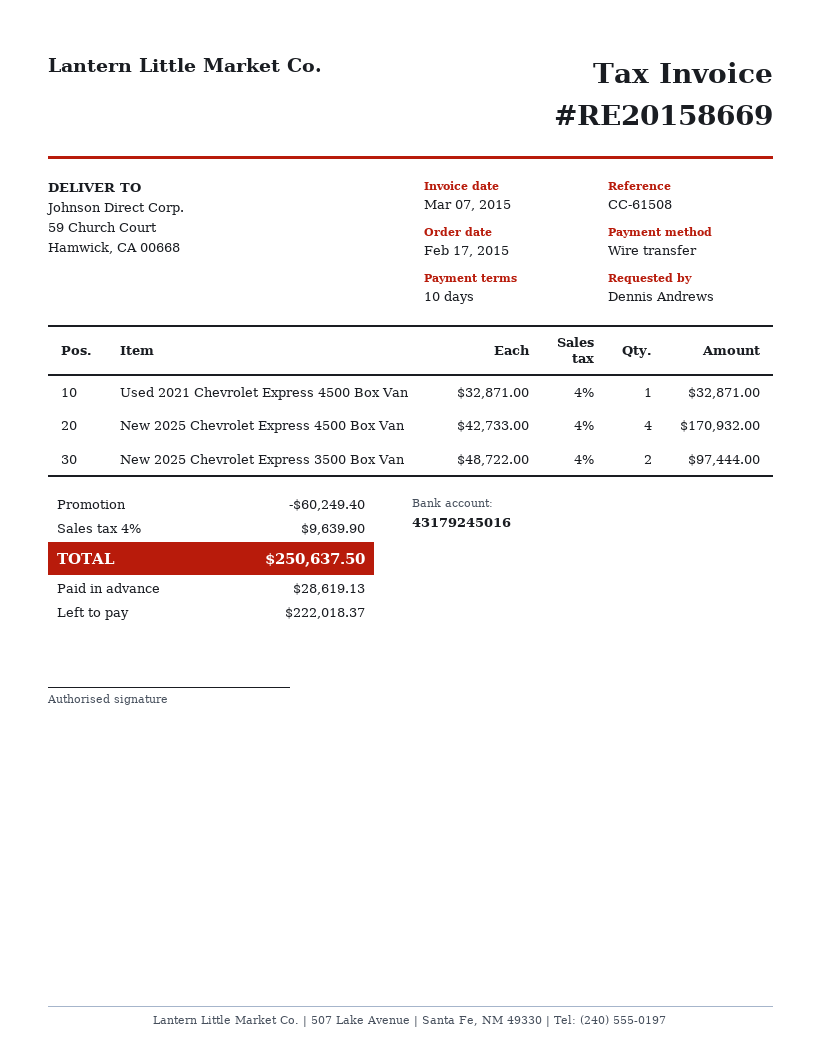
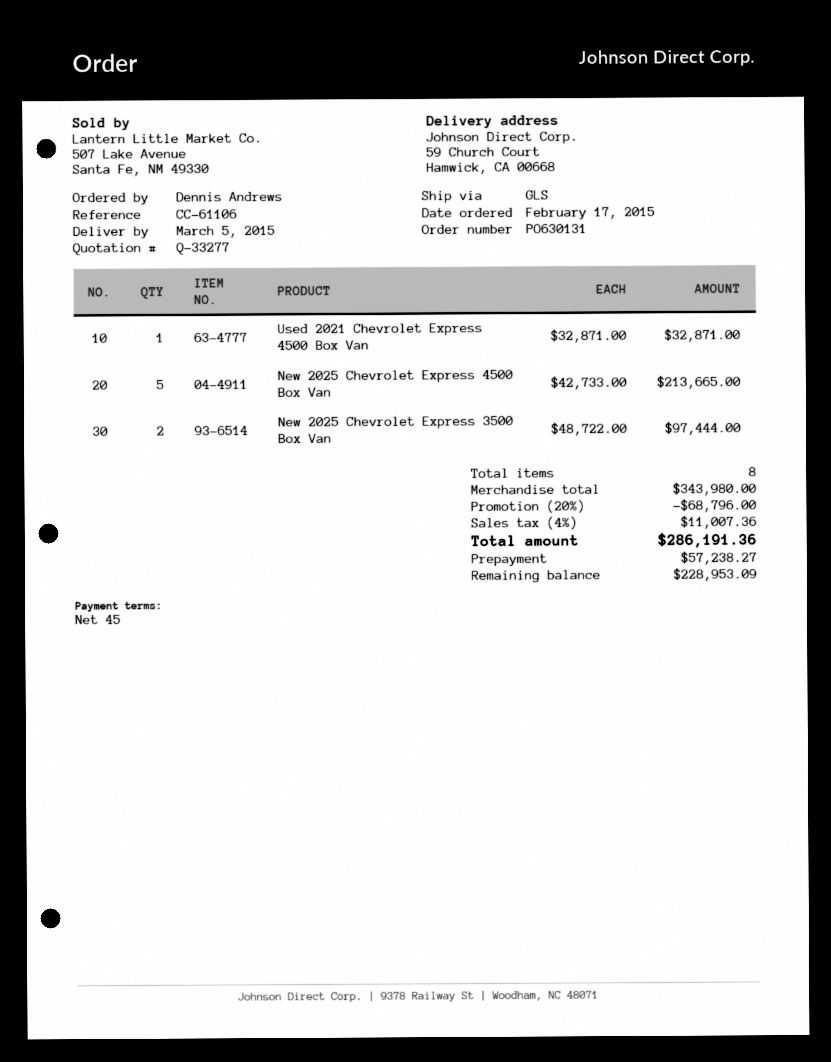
payment terms: 10 days -> 45 days
reference: CC-61508 -> CC-61106
New 2025 Chevrolet Express 4500 Box Van: 4 x 42733.00 = 170932.00 -> 5 x 42733.00 = 213665.00
discount: 60249.40 -> 68796.00
tax: 4% = 9639.90 -> 4% = 11007.36
total: 250637.50 -> 286191.36
deposit: 28619.13 -> 57238.27
balance: 222018.37 -> 228953.09

